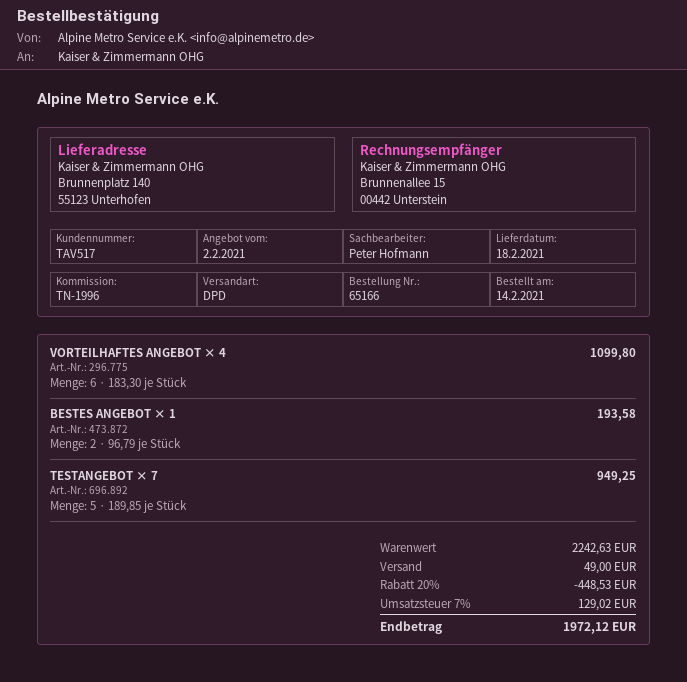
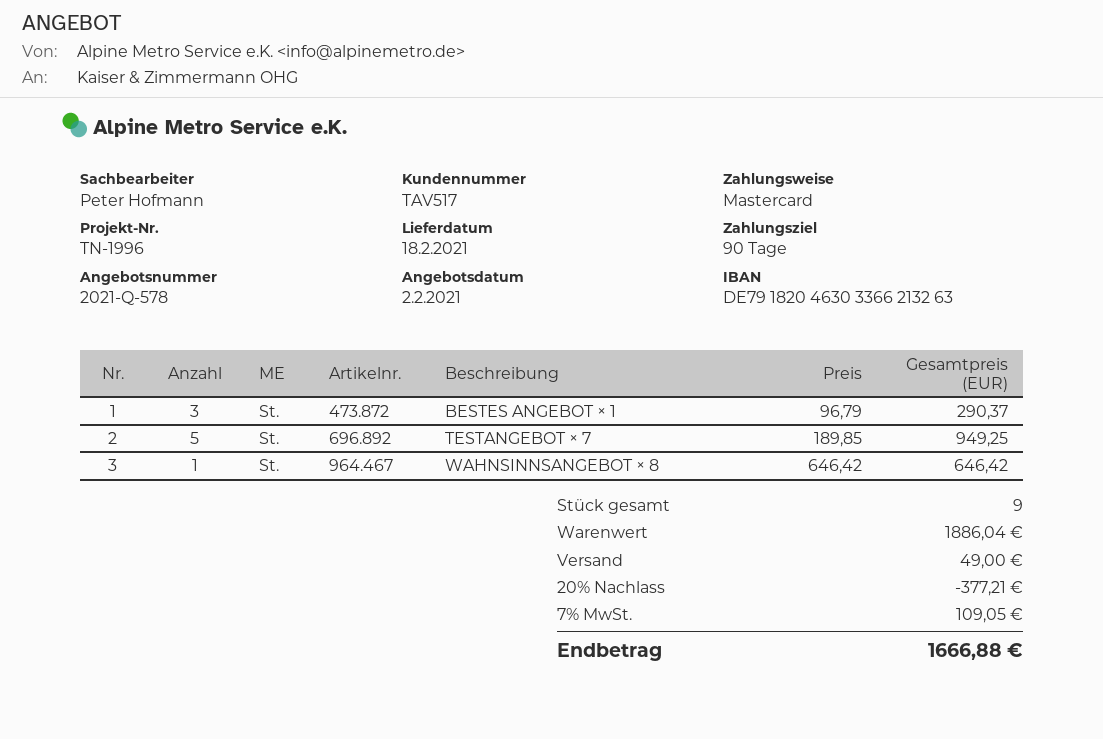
VORTEILHAFTES ANGEBOT × 4: 6 x 183.30 = 1099.80 -> none
BESTES ANGEBOT × 1: 2 x 96.79 = 193.58 -> 3 x 96.79 = 290.37
WAHNSINNSANGEBOT × 8: none -> 1 x 646.42 = 646.42
subtotal: 2242.63 -> 1886.04
discount: 20% = 448.53 -> 20% = 377.21
tax: 7% = 129.02 -> 7% = 109.05
total: 1972.12 -> 1666.88

